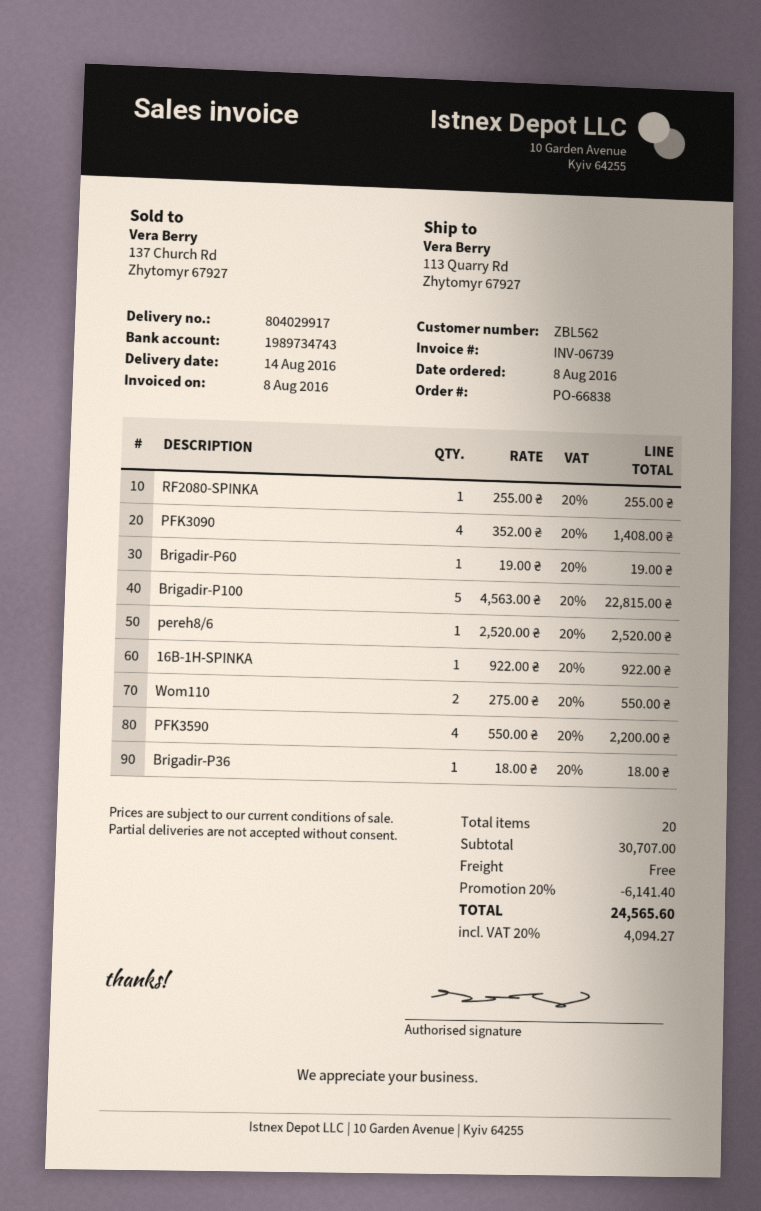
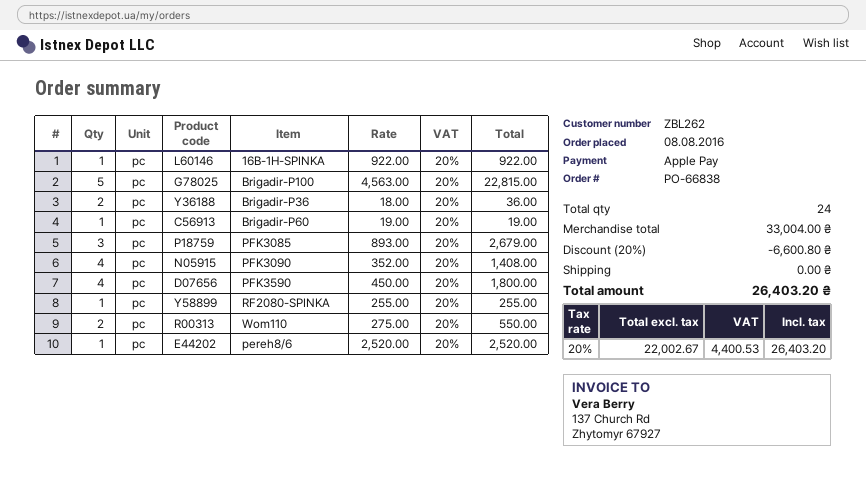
customer number: ZBL562 -> ZBL262
PFK3590: 4 x 550.00 = 2200.00 -> 4 x 450.00 = 1800.00
Brigadir-P36: 1 x 18.00 = 18.00 -> 2 x 18.00 = 36.00
PFK3085: none -> 3 x 893.00 = 2679.00
total quantity: 20 -> 24
subtotal: 30707.00 -> 33004.00
discount: 20% = 6141.40 -> 20% = 6600.80
tax: 20% = 4094.27 -> 20% = 4400.53
total: 24565.60 -> 26403.20

